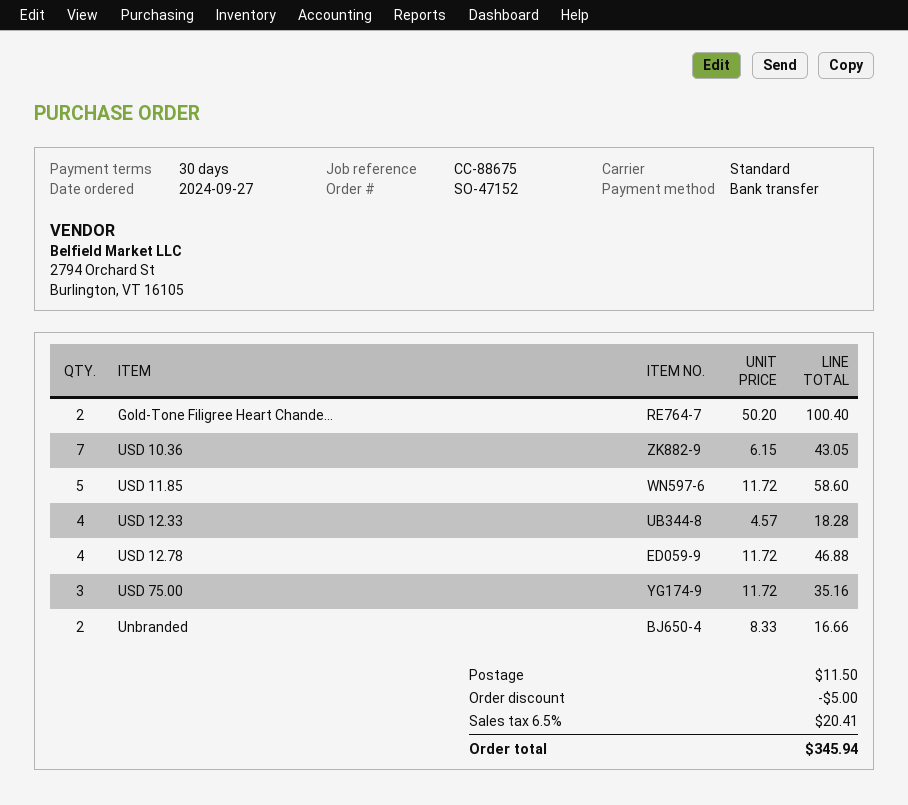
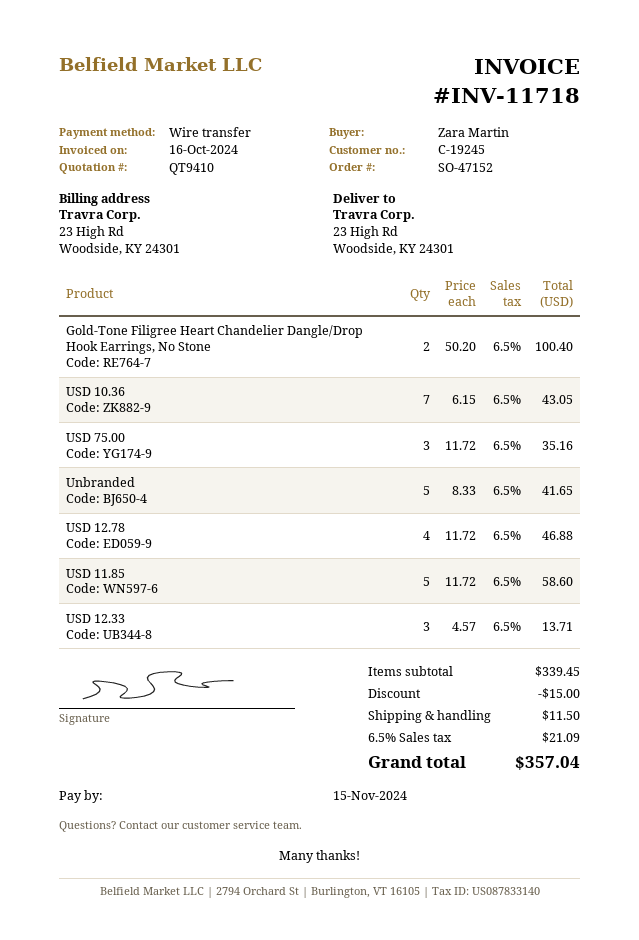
USD 12.33: 4 x 4.57 = 18.28 -> 3 x 4.57 = 13.71
Unbranded: 2 x 8.33 = 16.66 -> 5 x 8.33 = 41.65
discount: 5.00 -> 15.00
tax: 6.5% = 20.41 -> 6.5% = 21.09
total: 345.94 -> 357.04

